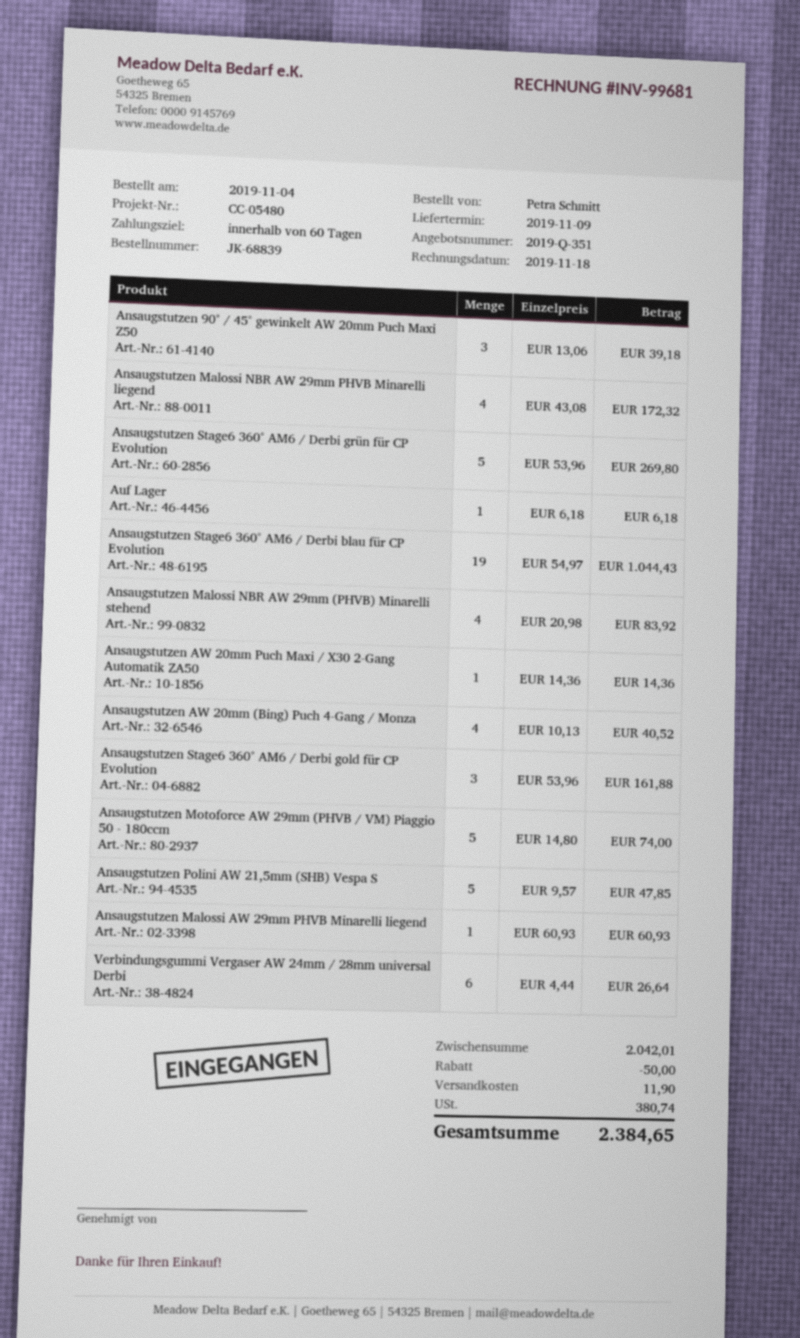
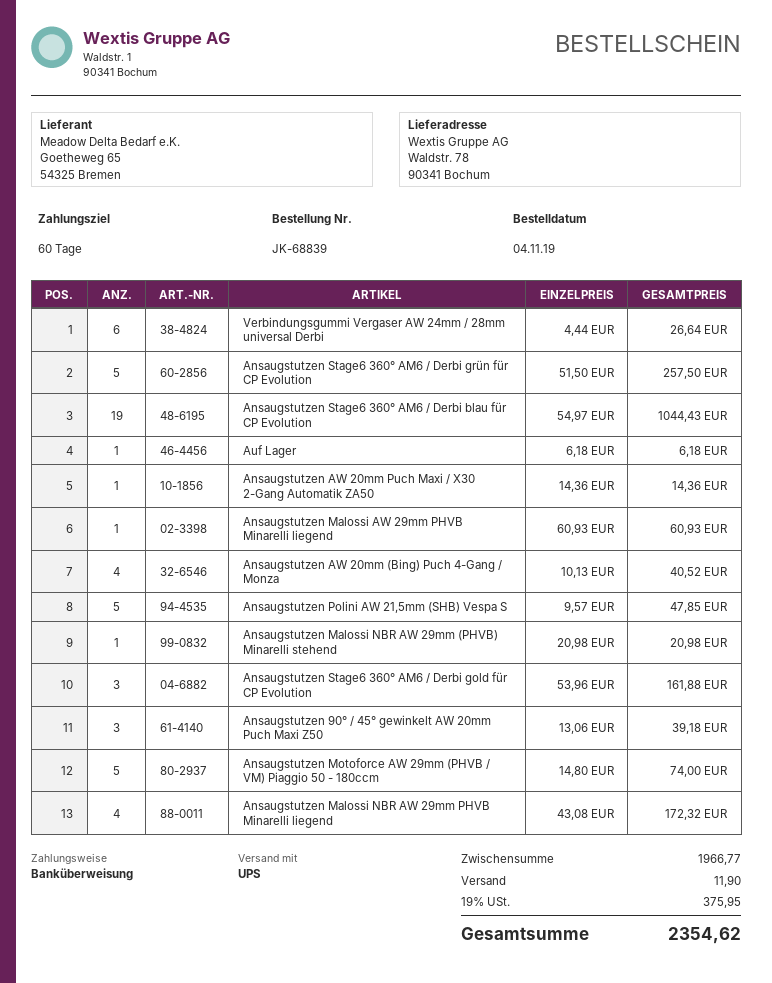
Ansaugstutzen Stage6 360° AM6 / Derbi grün für CP Evolution: 5 x 53.96 = 269.80 -> 5 x 51.50 = 257.50
Ansaugstutzen Malossi NBR AW 29mm (PHVB) Minarelli stehend: 4 x 20.98 = 83.92 -> 1 x 20.98 = 20.98
subtotal: 2042.01 -> 1966.77
discount: 50.00 -> none
tax: 380.74 -> 375.95
total: 2384.65 -> 2354.62

